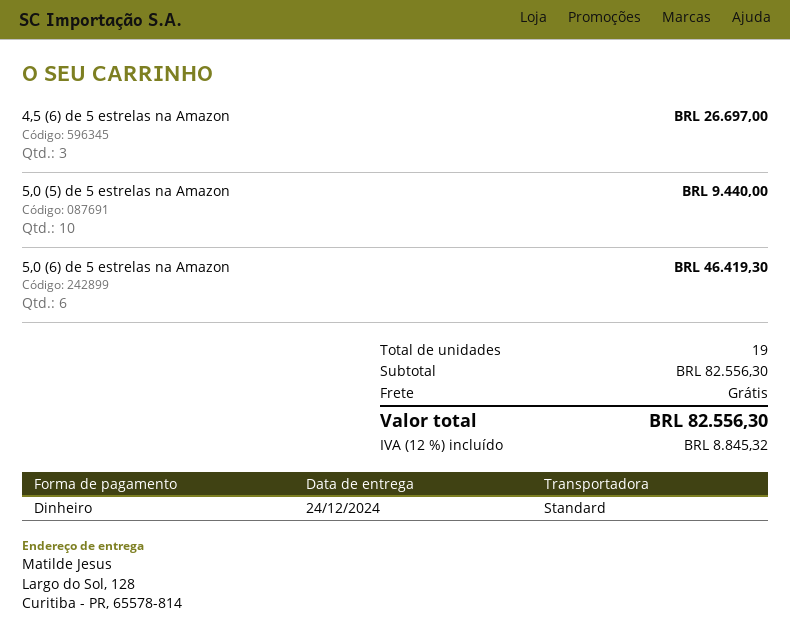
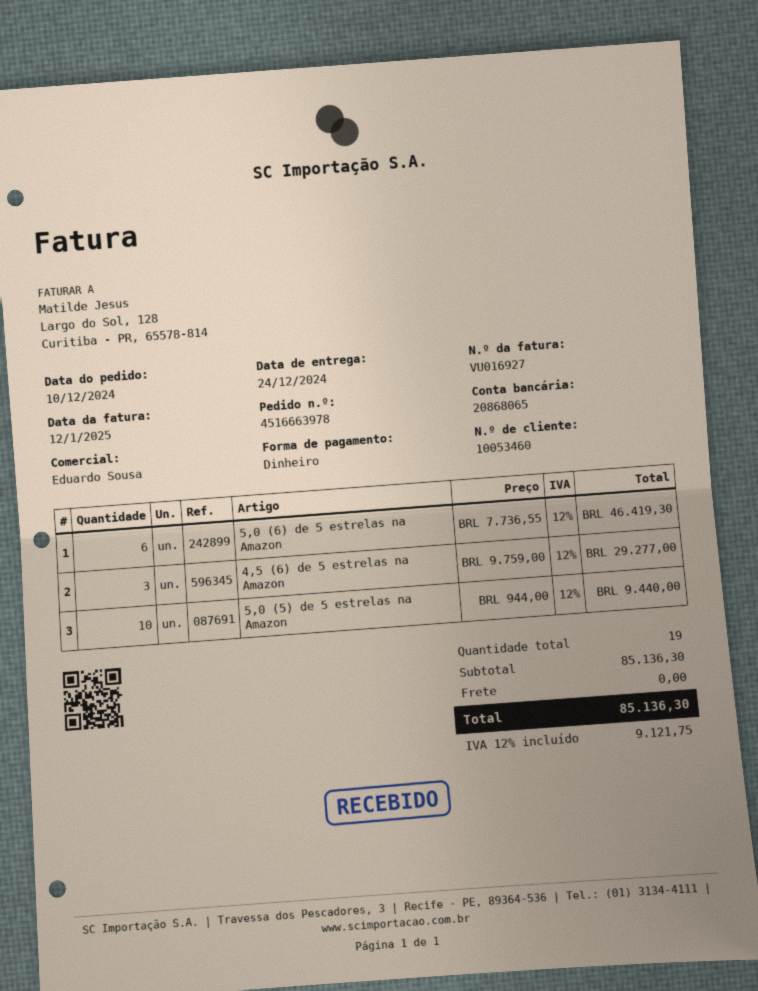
4,5 (6) de 5 estrelas na Amazon: 3 for 26697.00 -> 3 for 29277.00
subtotal: 82556.30 -> 85136.30
tax: 12% = 8845.32 -> 12% = 9121.75
total: 82556.30 -> 85136.30

